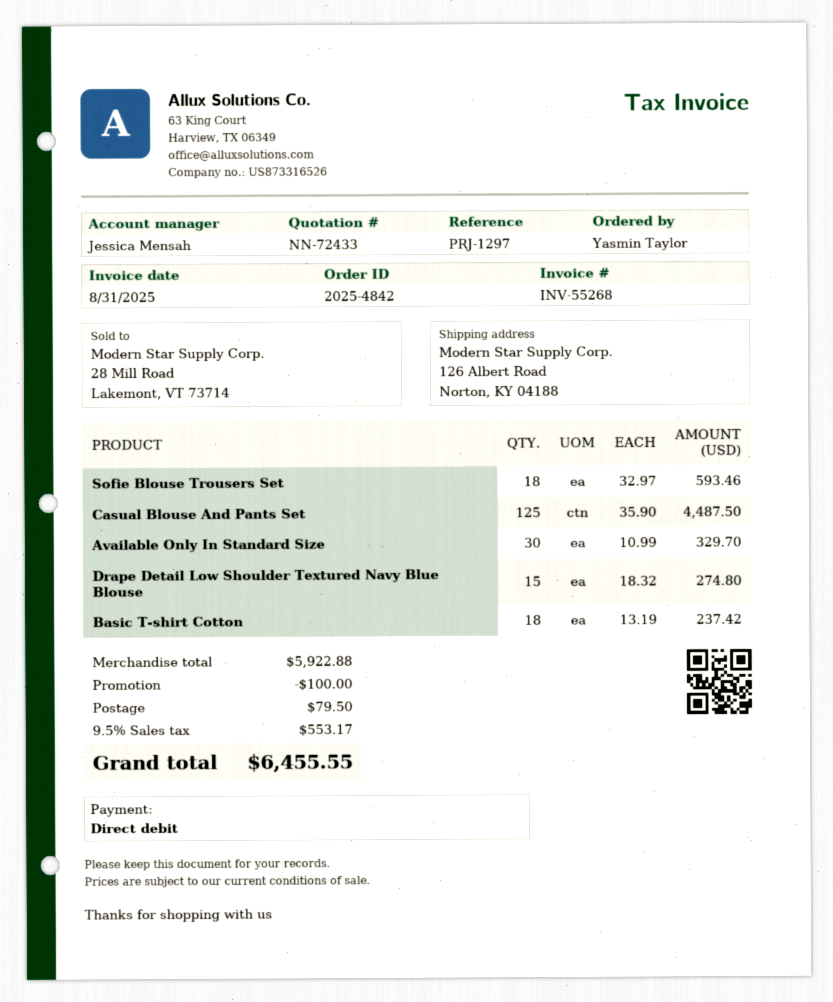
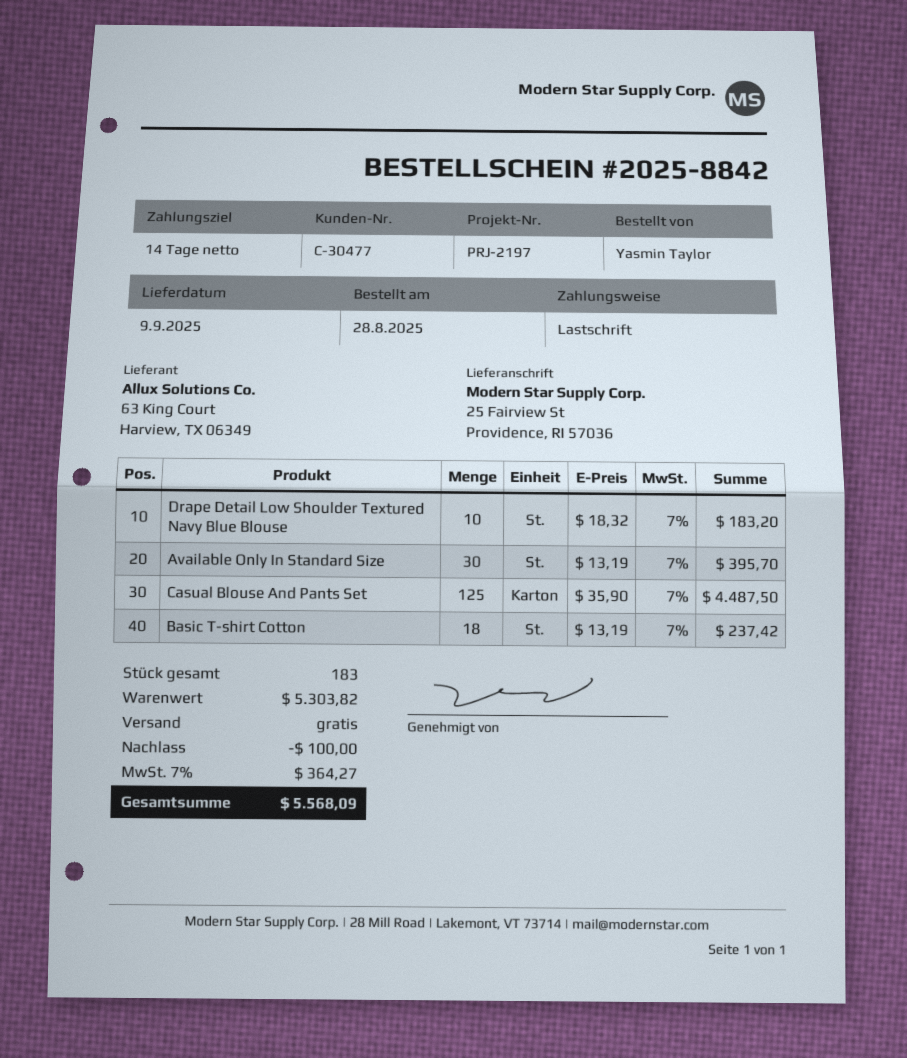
order number: 2025-4842 -> 2025-8842
reference: PRJ-1297 -> PRJ-2197
ship to: 126 Albert Road, Norton, KY 04188 -> 25 Fairview St, Providence, RI 57036
Sofie Blouse Trousers Set: 18 x 32.97 = 593.46 -> none
Available Only In Standard Size: 30 x 10.99 = 329.70 -> 30 x 13.19 = 395.70
Drape Detail Low Shoulder Textured Navy Blue Blouse: 15 x 18.32 = 274.80 -> 10 x 18.32 = 183.20
subtotal: 5922.88 -> 5303.82
shipping: 79.50 -> 0.00
tax: 9.5% = 553.17 -> 7% = 364.27
total: 6455.55 -> 5568.09

